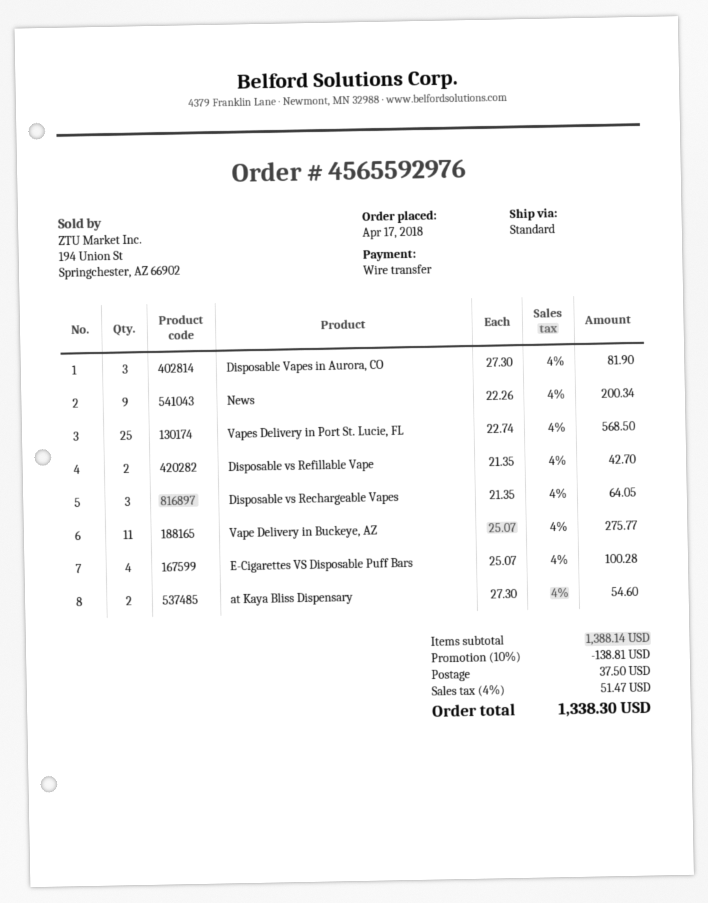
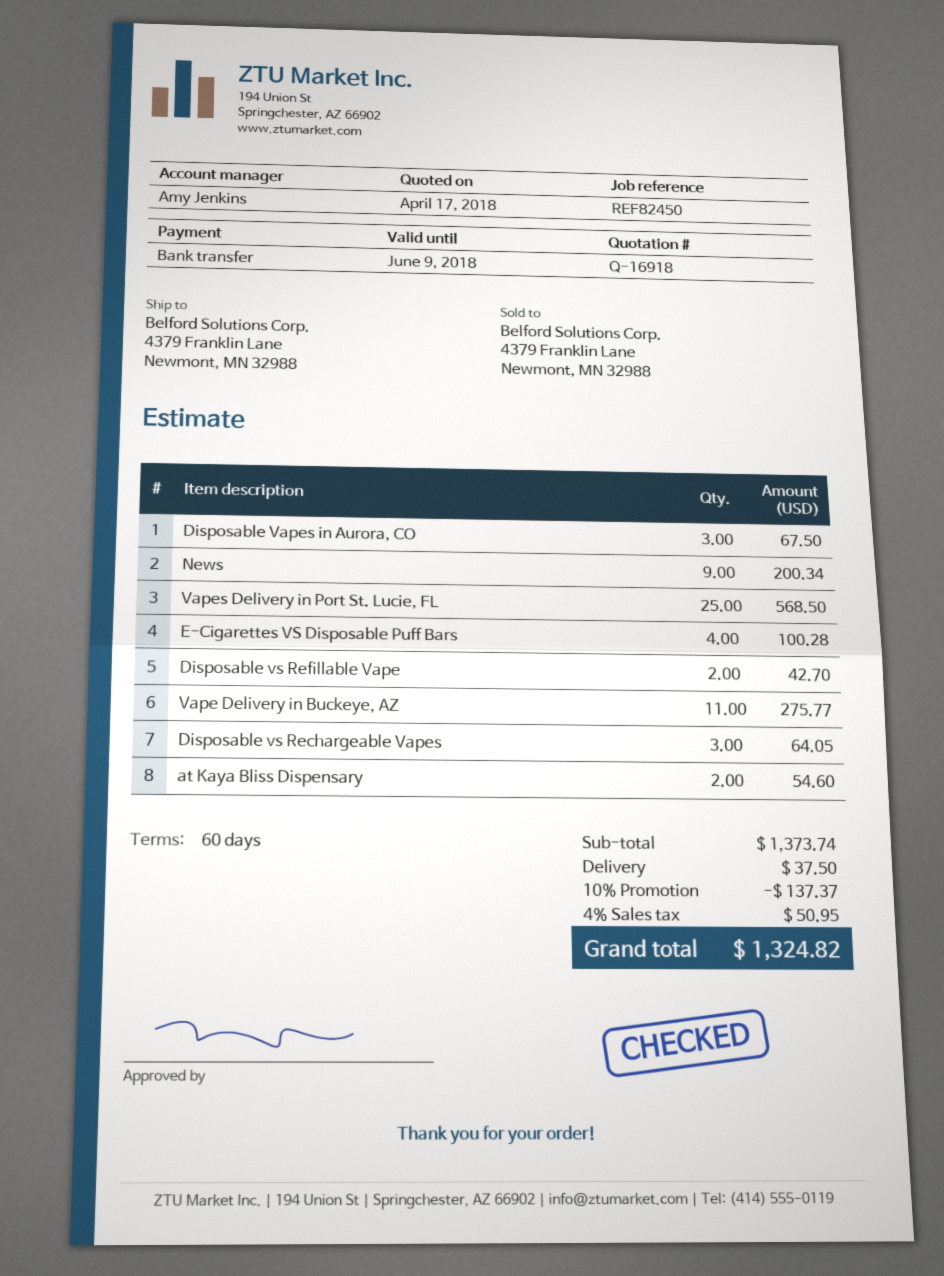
Disposable Vapes in Aurora, CO: 3 for 81.90 -> 3 for 67.50
subtotal: 1388.14 -> 1373.74
discount: 10% = 138.81 -> 10% = 137.37
tax: 4% = 51.47 -> 4% = 50.95
total: 1338.30 -> 1324.82

